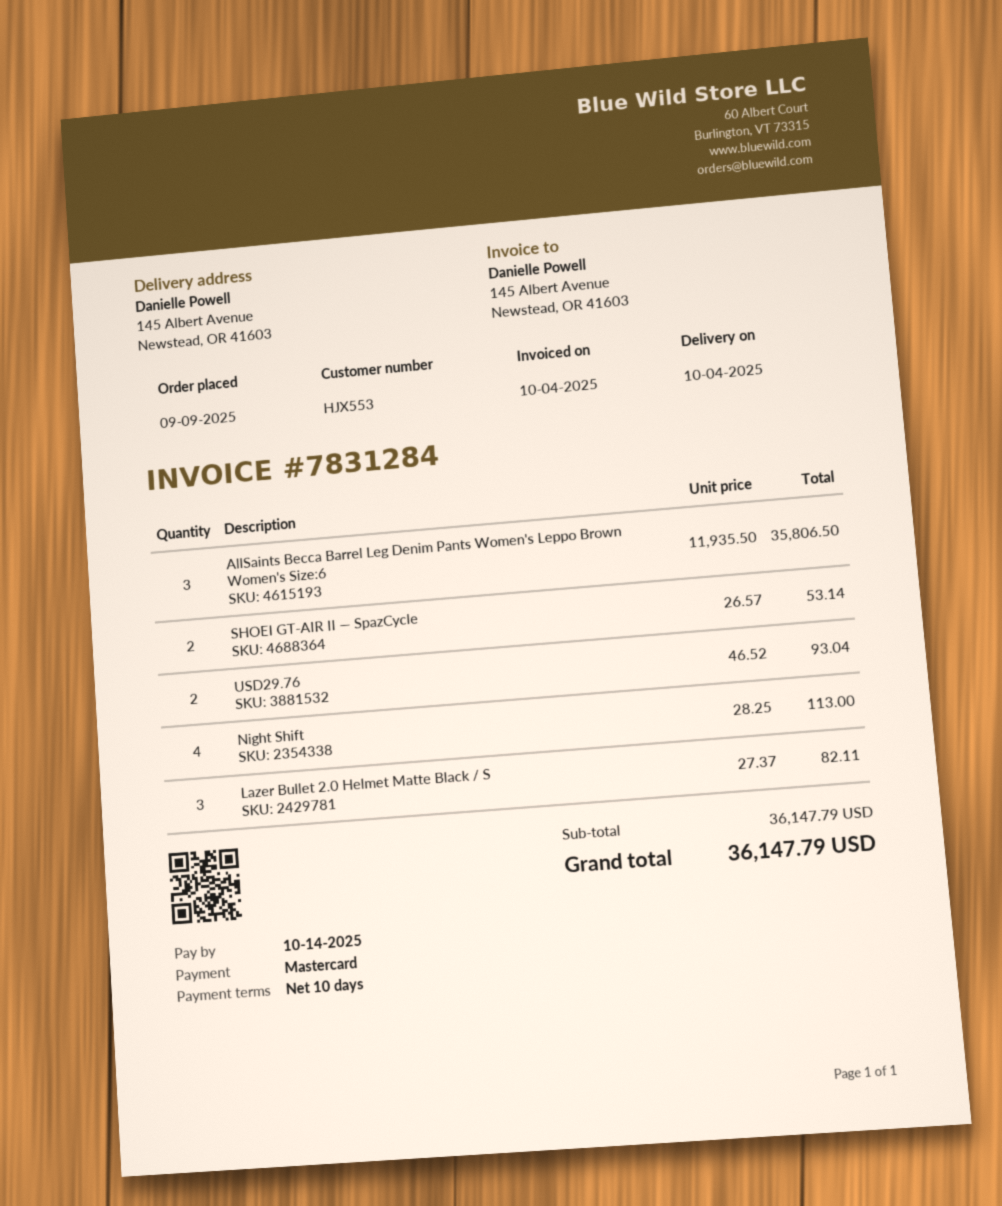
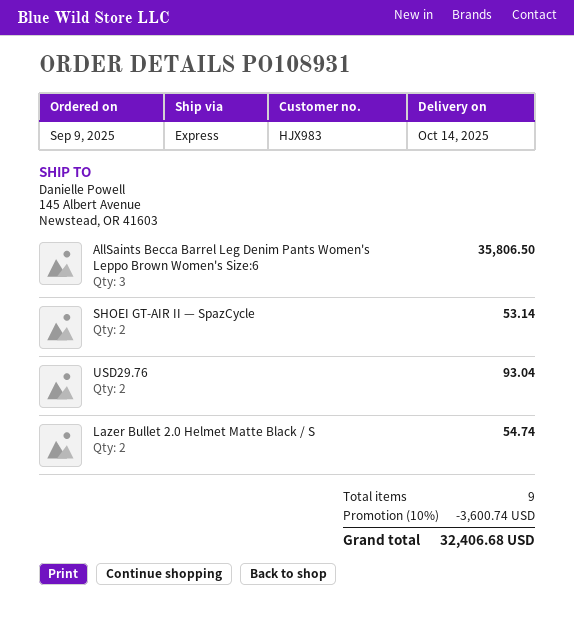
delivery date: 2025-10-04 -> 2025-10-14
customer number: HJX553 -> HJX983
Night Shift: 4 for 113.00 -> none
Lazer Bullet 2.0 Helmet Matte Black / S: 3 for 82.11 -> 2 for 54.74
discount: none -> 10% = 3600.74
total: 36147.79 -> 32406.68

